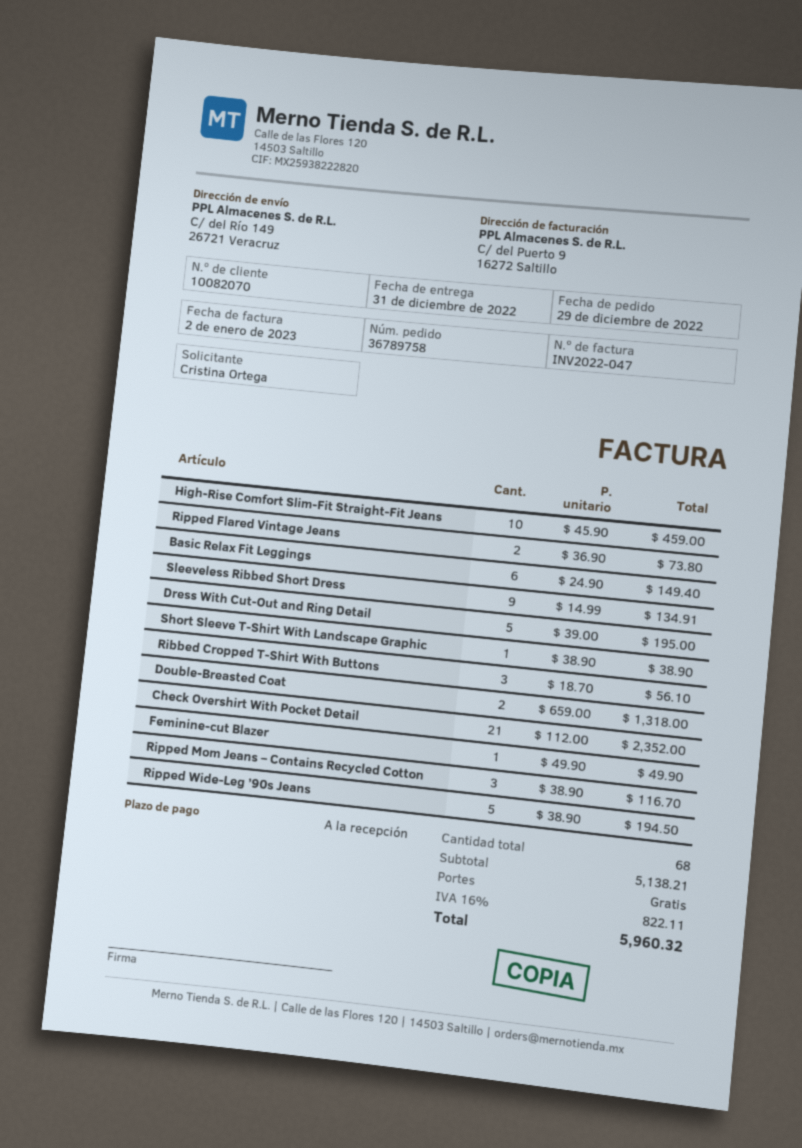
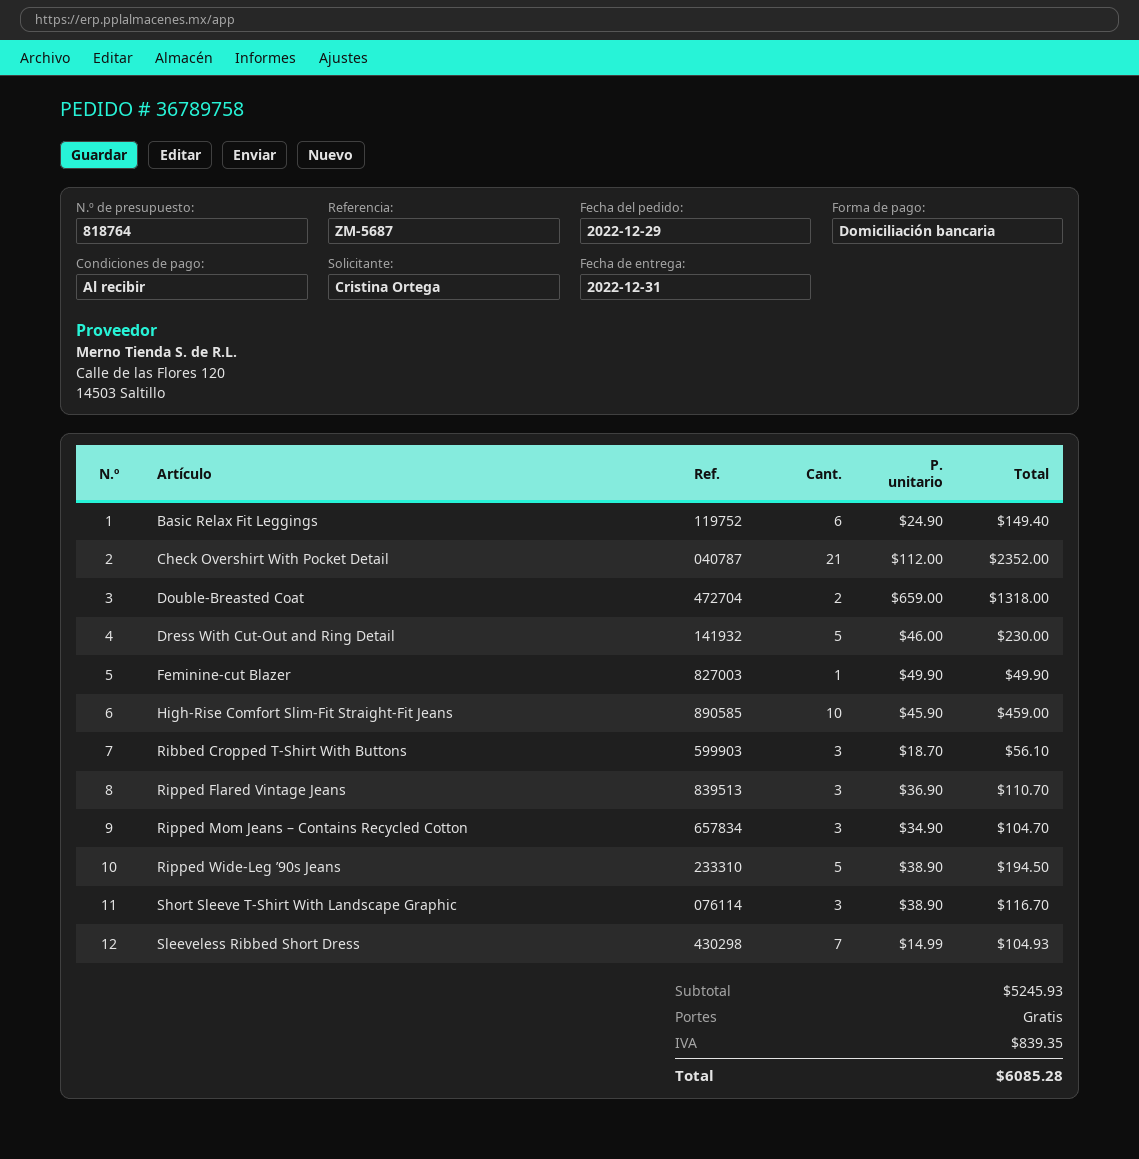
Ripped Flared Vintage Jeans: 2 x 36.90 = 73.80 -> 3 x 36.90 = 110.70
Sleeveless Ribbed Short Dress: 9 x 14.99 = 134.91 -> 7 x 14.99 = 104.93
Dress With Cut-Out and Ring Detail: 5 x 39.00 = 195.00 -> 5 x 46.00 = 230.00
Short Sleeve T-Shirt With Landscape Graphic: 1 x 38.90 = 38.90 -> 3 x 38.90 = 116.70
Ripped Mom Jeans – Contains Recycled Cotton: 3 x 38.90 = 116.70 -> 3 x 34.90 = 104.70
subtotal: 5138.21 -> 5245.93
tax: 822.11 -> 839.35
total: 5960.32 -> 6085.28

